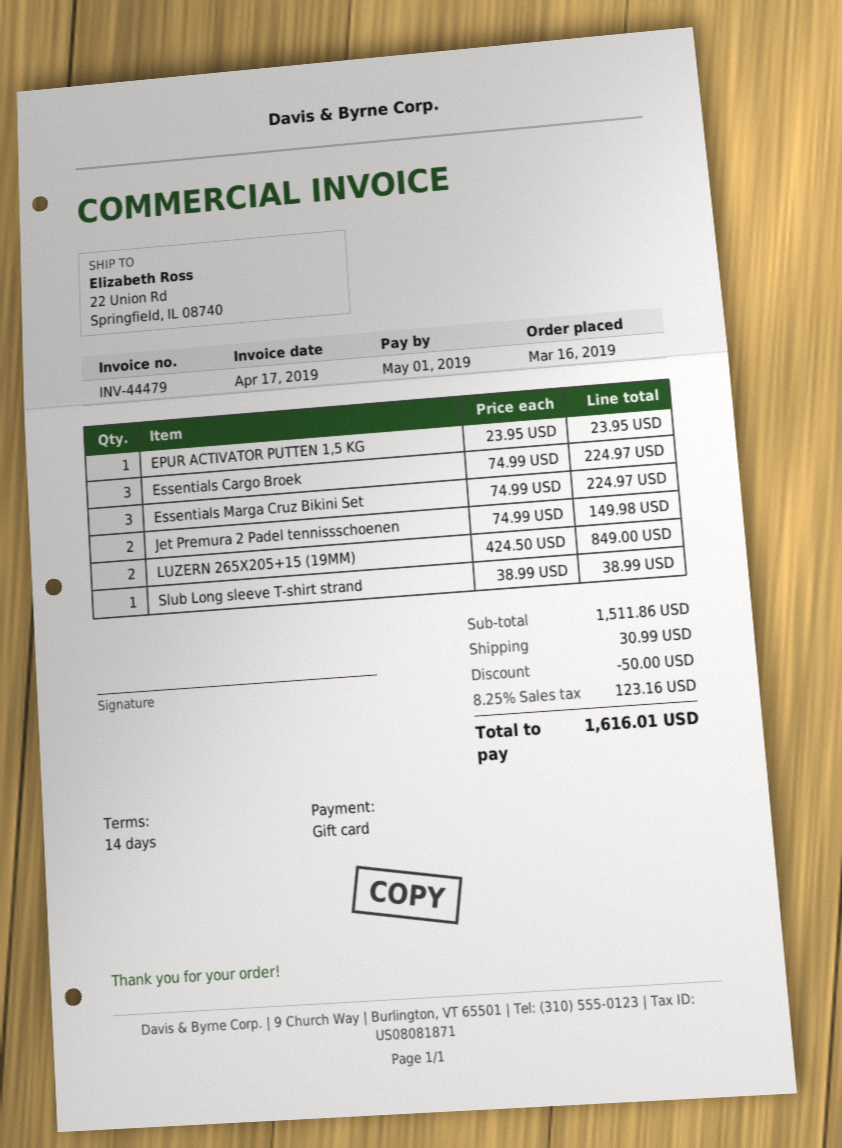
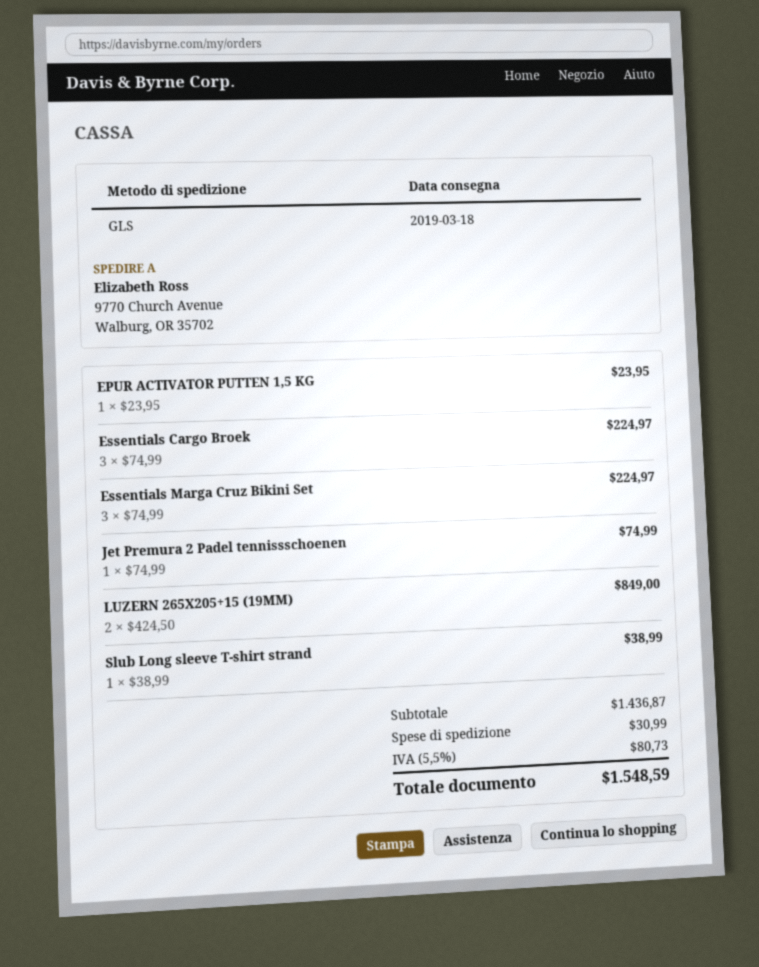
ship to: 22 Union Rd, Springfield, IL 08740 -> 9770 Church Avenue, Walburg, OR 35702
Jet Premura 2 Padel tennissschoenen: 2 x 74.99 = 149.98 -> 1 x 74.99 = 74.99
subtotal: 1511.86 -> 1436.87
discount: 50.00 -> none
tax: 8.25% = 123.16 -> 5.5% = 80.73
total: 1616.01 -> 1548.59

